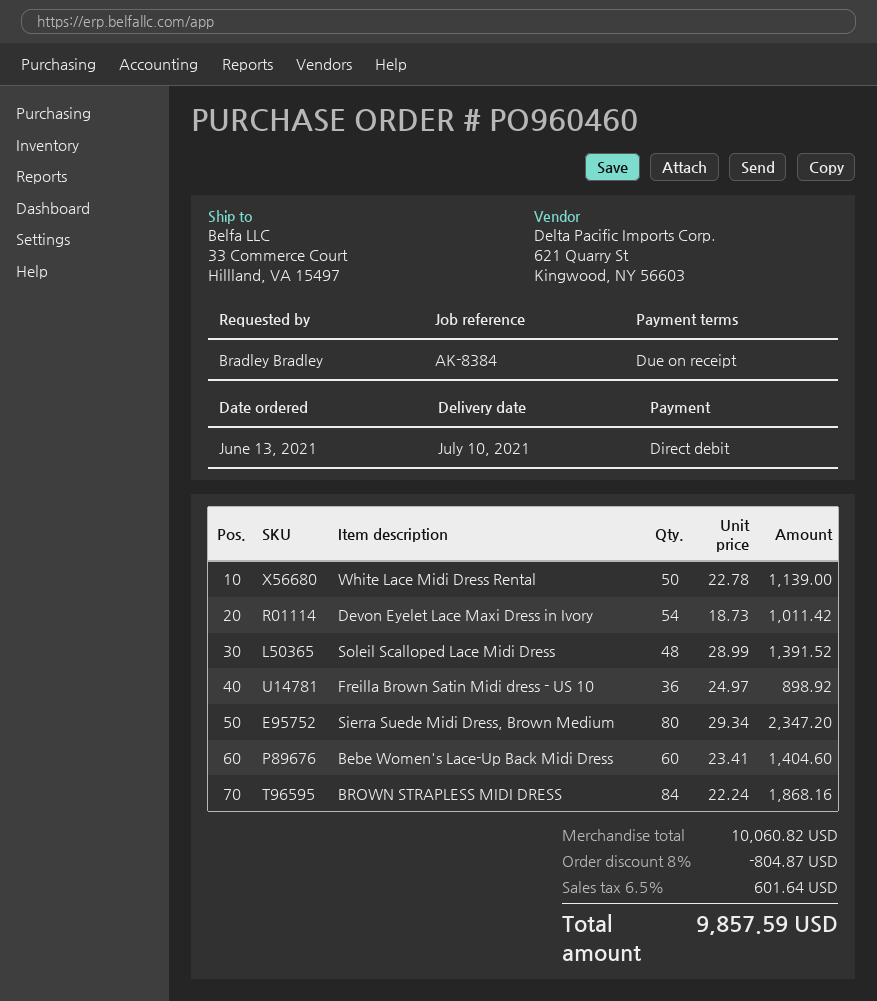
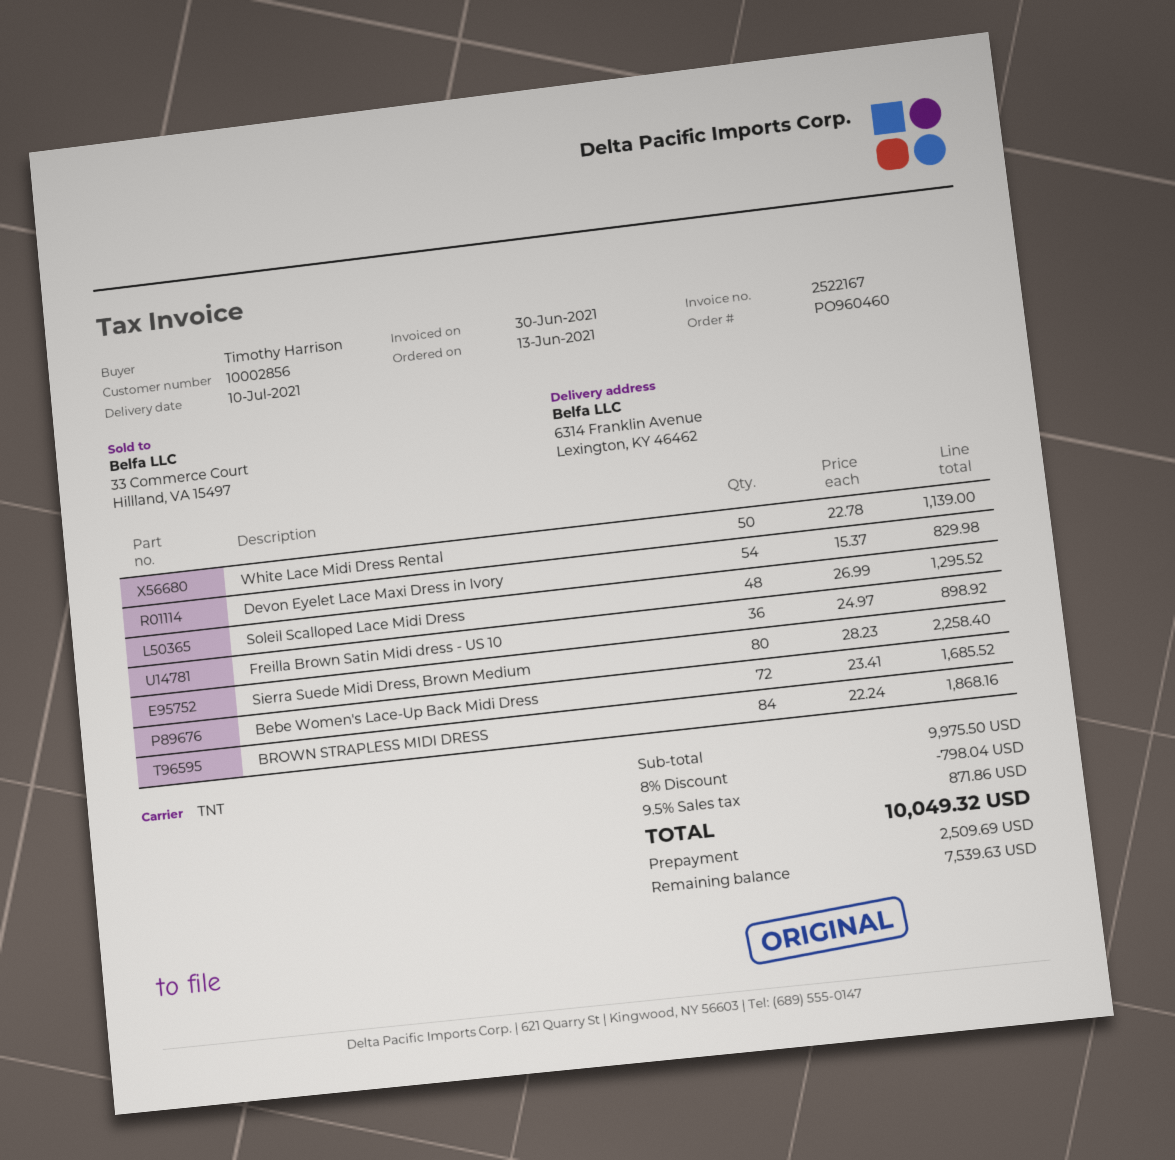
ordered by: Bradley Bradley -> Timothy Harrison
ship to: 33 Commerce Court, Hillland, VA 15497 -> 6314 Franklin Avenue, Lexington, KY 46462
Devon Eyelet Lace Maxi Dress in Ivory: 54 x 18.73 = 1011.42 -> 54 x 15.37 = 829.98
Soleil Scalloped Lace Midi Dress: 48 x 28.99 = 1391.52 -> 48 x 26.99 = 1295.52
Sierra Suede Midi Dress, Brown Medium: 80 x 29.34 = 2347.20 -> 80 x 28.23 = 2258.40
Bebe Women's Lace-Up Back Midi Dress: 60 x 23.41 = 1404.60 -> 72 x 23.41 = 1685.52
subtotal: 10060.82 -> 9975.50
discount: 8% = 804.87 -> 8% = 798.04
tax: 6.5% = 601.64 -> 9.5% = 871.86
total: 9857.59 -> 10049.32

